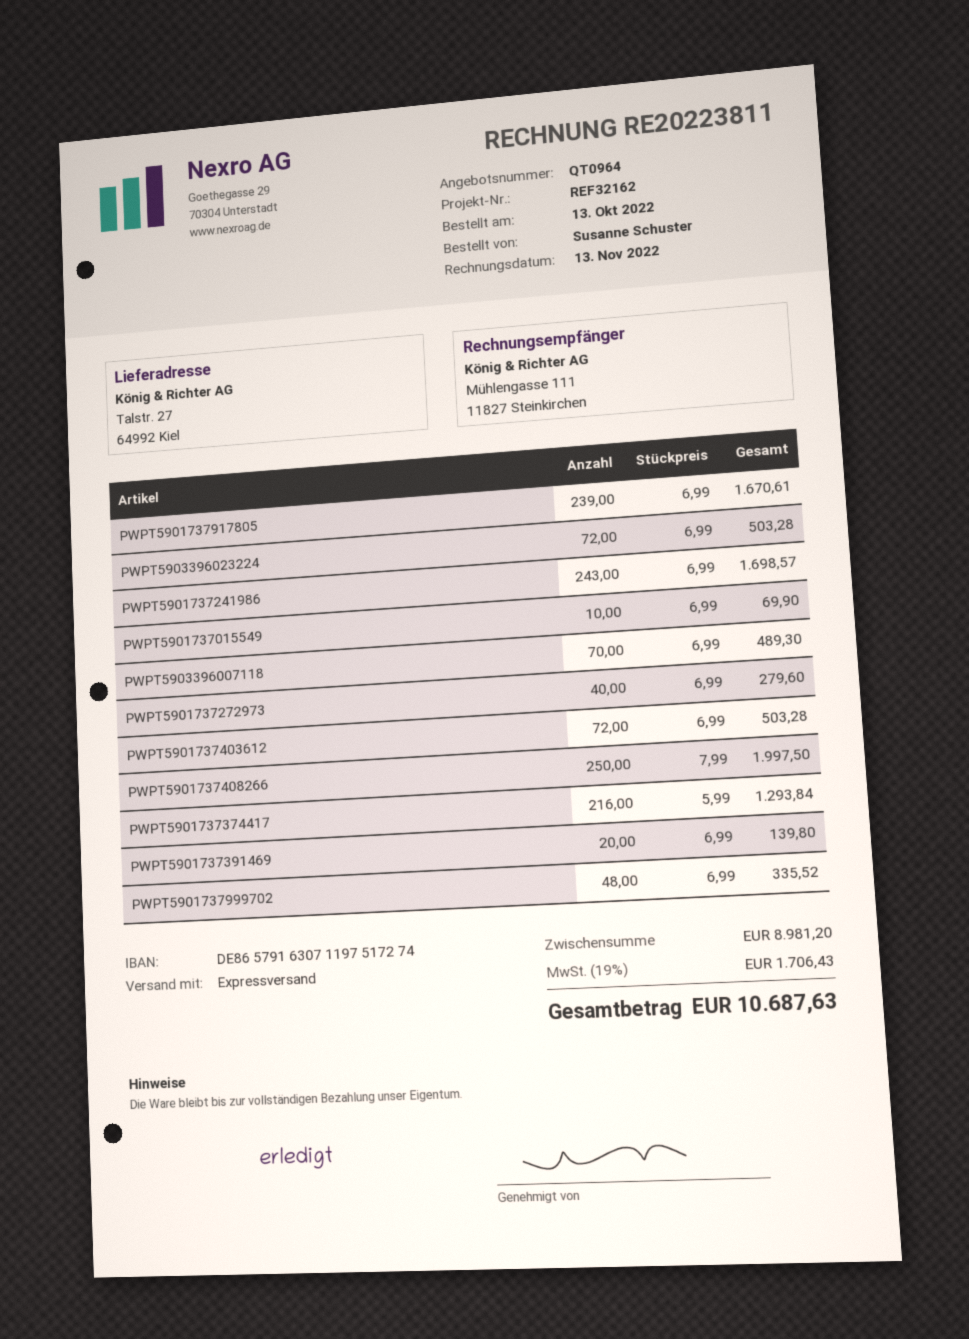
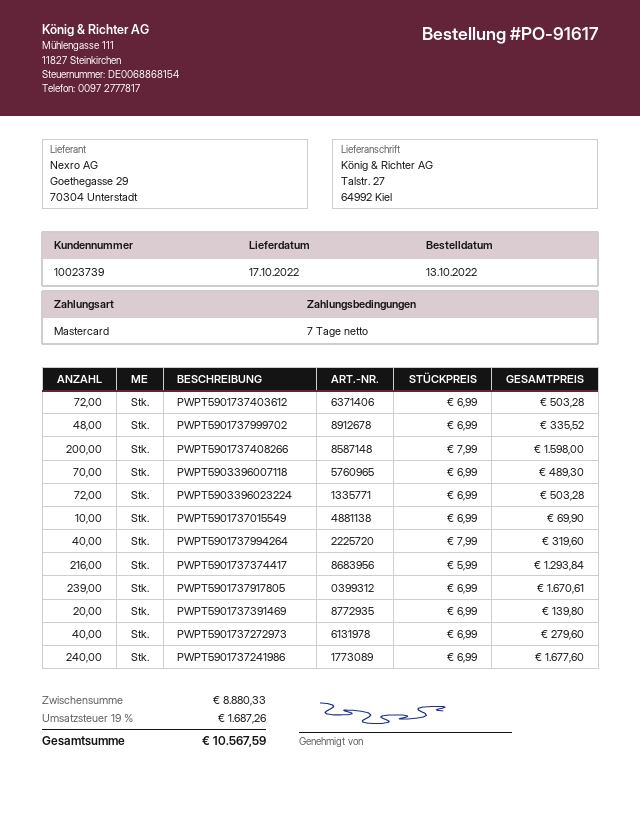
PWPT5901737241986: 243 x 6.99 = 1698.57 -> 240 x 6.99 = 1677.60
PWPT5901737408266: 250 x 7.99 = 1997.50 -> 200 x 7.99 = 1598.00
PWPT5901737994264: none -> 40 x 7.99 = 319.60
subtotal: 8981.20 -> 8880.33
tax: 19% = 1706.43 -> 19% = 1687.26
total: 10687.63 -> 10567.59

